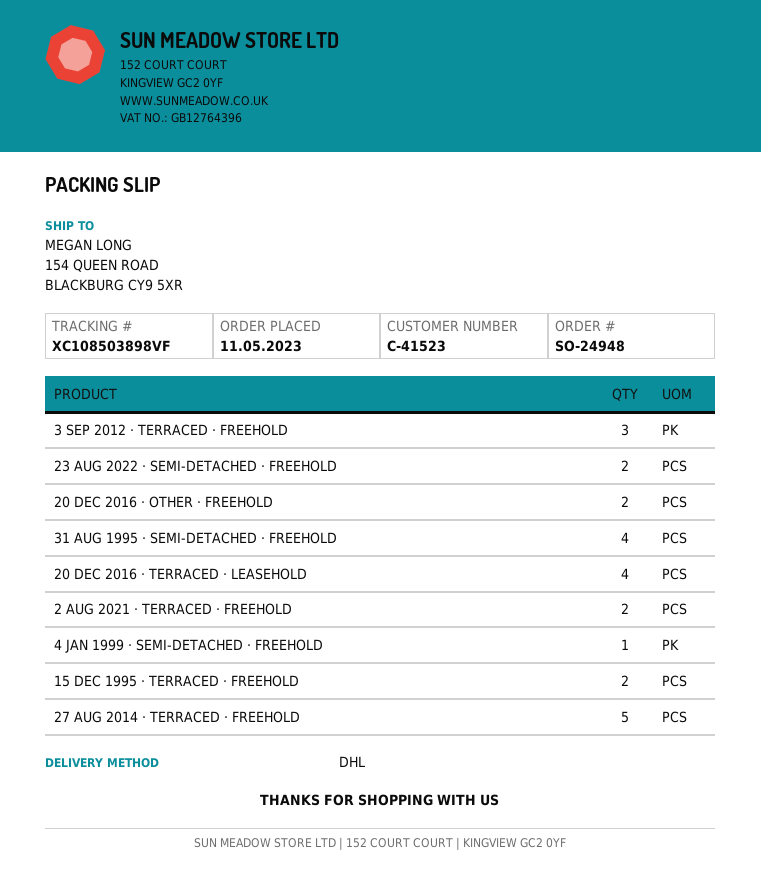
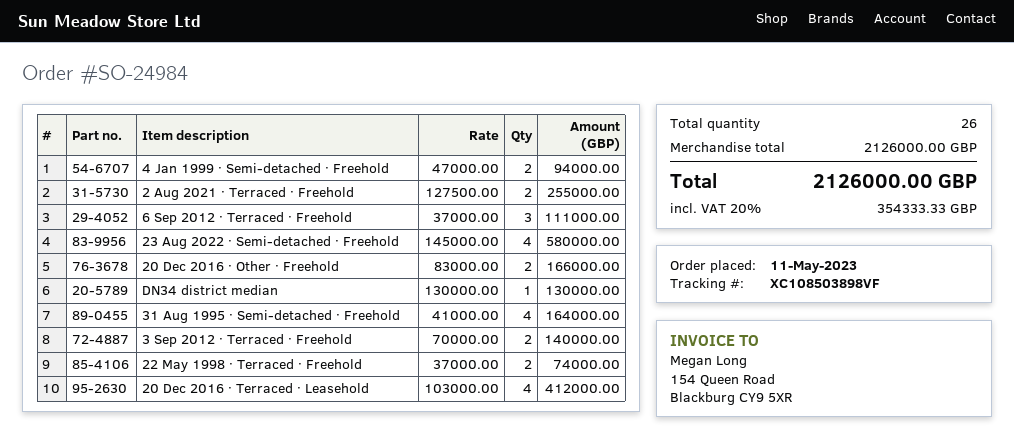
order number: SO-24948 -> SO-24984
3 SEP 2012 · TERRACED · FREEHOLD: 3 -> 2
23 AUG 2022 · SEMI-DETACHED · FREEHOLD: 2 -> 4
4 JAN 1999 · SEMI-DETACHED · FREEHOLD: 1 -> 2
15 DEC 1995 · TERRACED · FREEHOLD: 2 -> none
27 AUG 2014 · TERRACED · FREEHOLD: 5 -> none
6 Sep 2012 · Terraced · Freehold: none -> 3
DN34 district median: none -> 1
22 May 1998 · Terraced · Freehold: none -> 2

